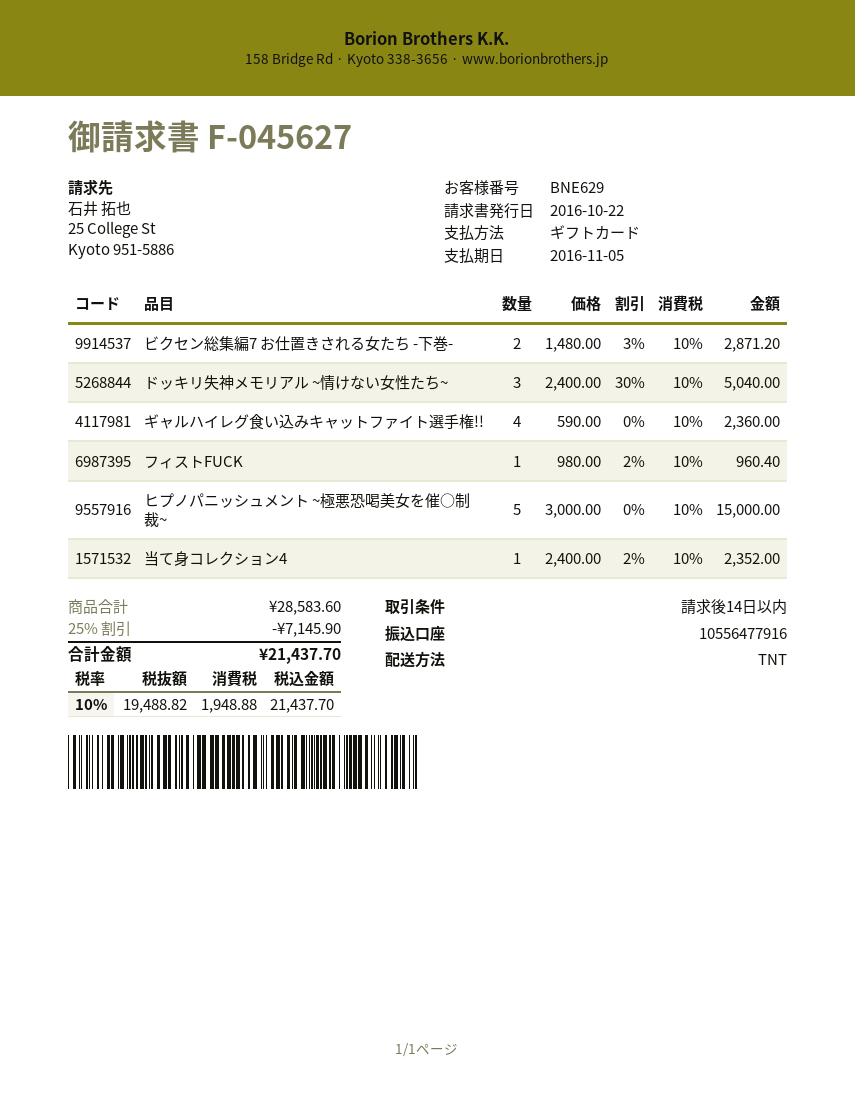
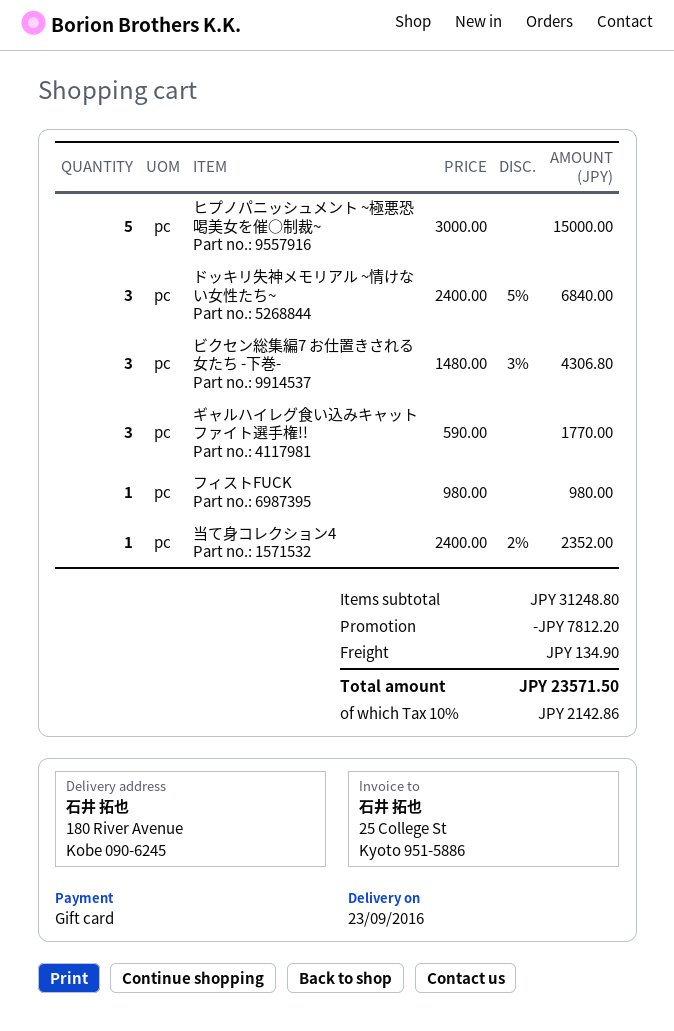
ビクセン総集編7 お仕置きされる女たち -下巻-: 2 x 1480.00 - 3% = 2871.20 -> 3 x 1480.00 - 3% = 4306.80
ドッキリ失神メモリアル ~情けない女性たち~: 3 x 2400.00 - 30% = 5040.00 -> 3 x 2400.00 - 5% = 6840.00
ギャルハイレグ食い込みキャットファイト選手権!!: 4 x 590.00 = 2360.00 -> 3 x 590.00 = 1770.00
フィストFUCK: 1 x 980.00 - 2% = 960.40 -> 1 x 980.00 = 980.00
subtotal: 28583.60 -> 31248.80
discount: 7145.90 -> 7812.20
shipping: none -> 134.90
tax: 10% = 1948.88 -> 10% = 2142.86
total: 21437.70 -> 23571.50

